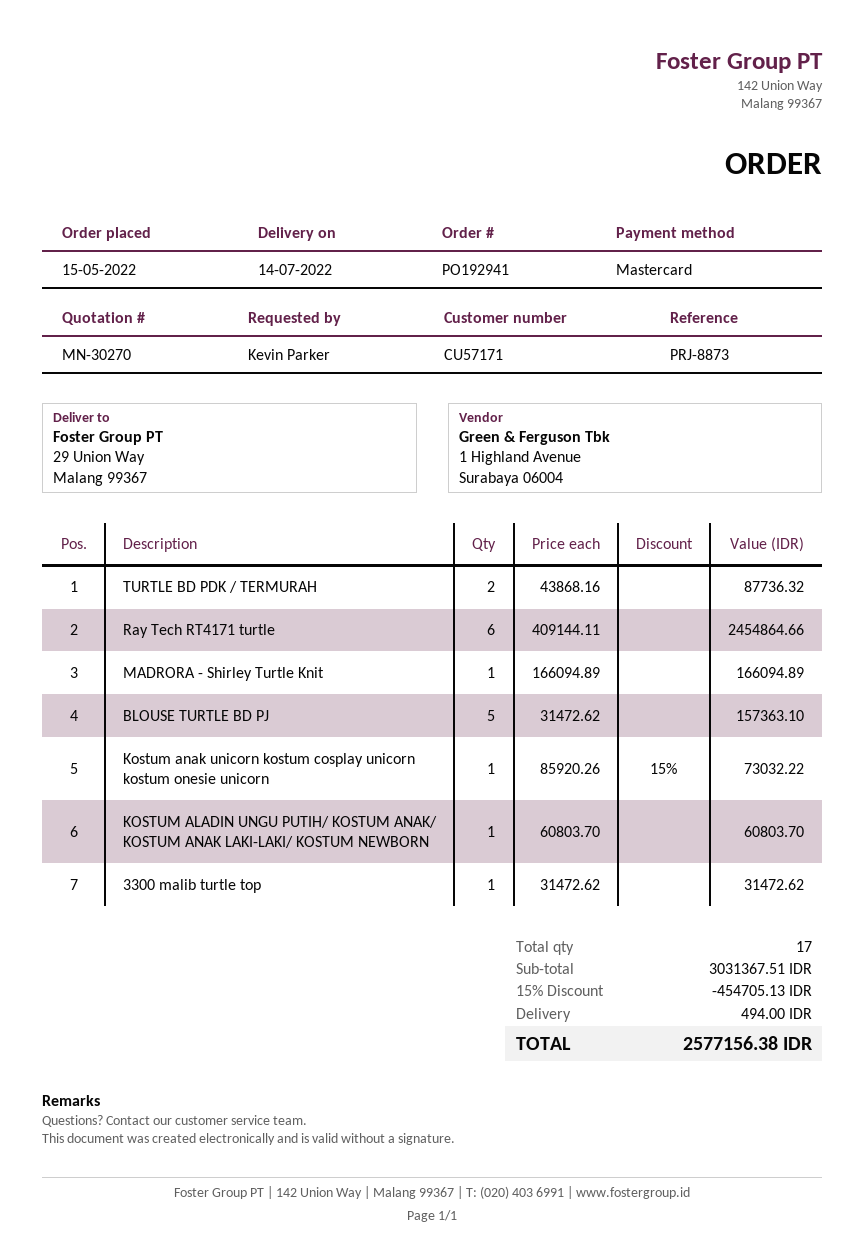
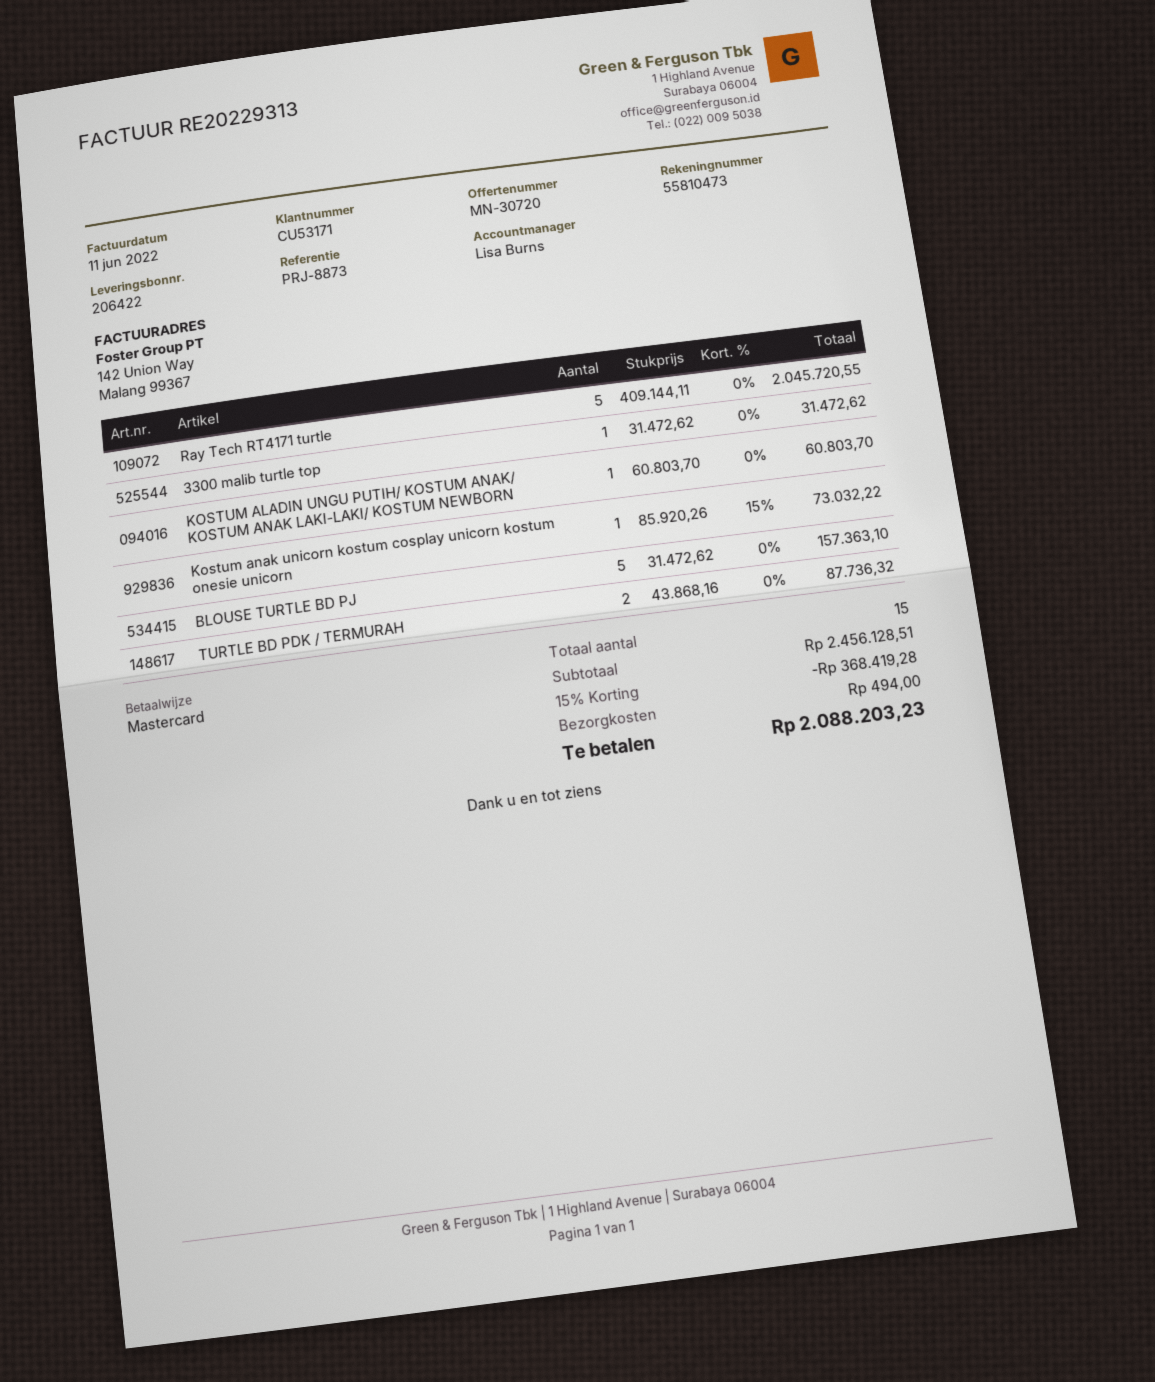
quote number: MN-30270 -> MN-30720
customer number: CU57171 -> CU53171
Ray Tech RT4171 turtle: 6 x 409144.11 = 2454864.66 -> 5 x 409144.11 = 2045720.55
MADRORA - Shirley Turtle Knit: 1 x 166094.89 = 166094.89 -> none
total quantity: 17 -> 15
subtotal: 3031367.51 -> 2456128.51
discount: 15% = 454705.13 -> 15% = 368419.28
total: 2577156.38 -> 2088203.23

